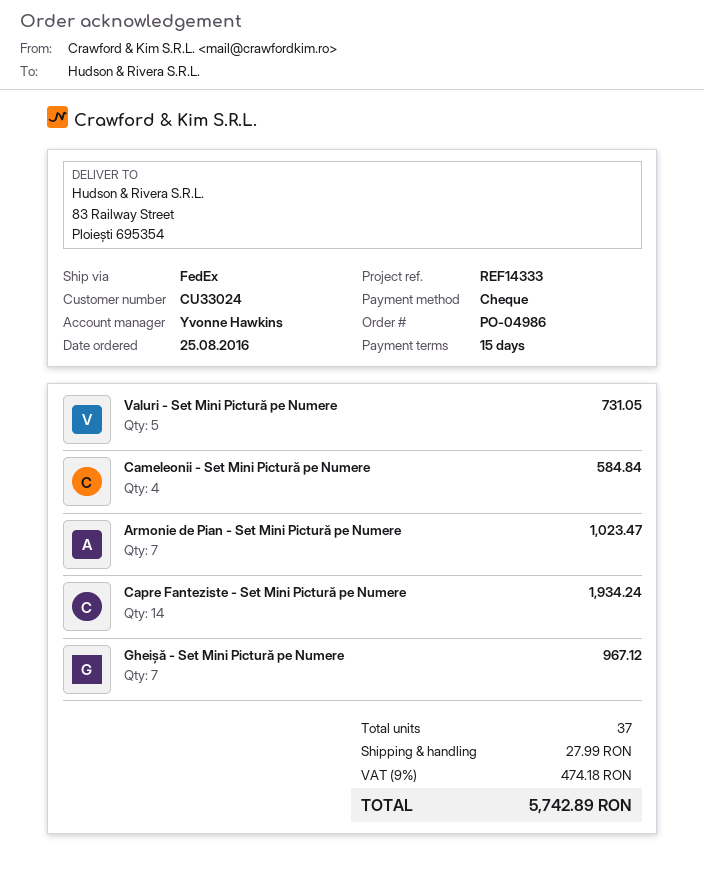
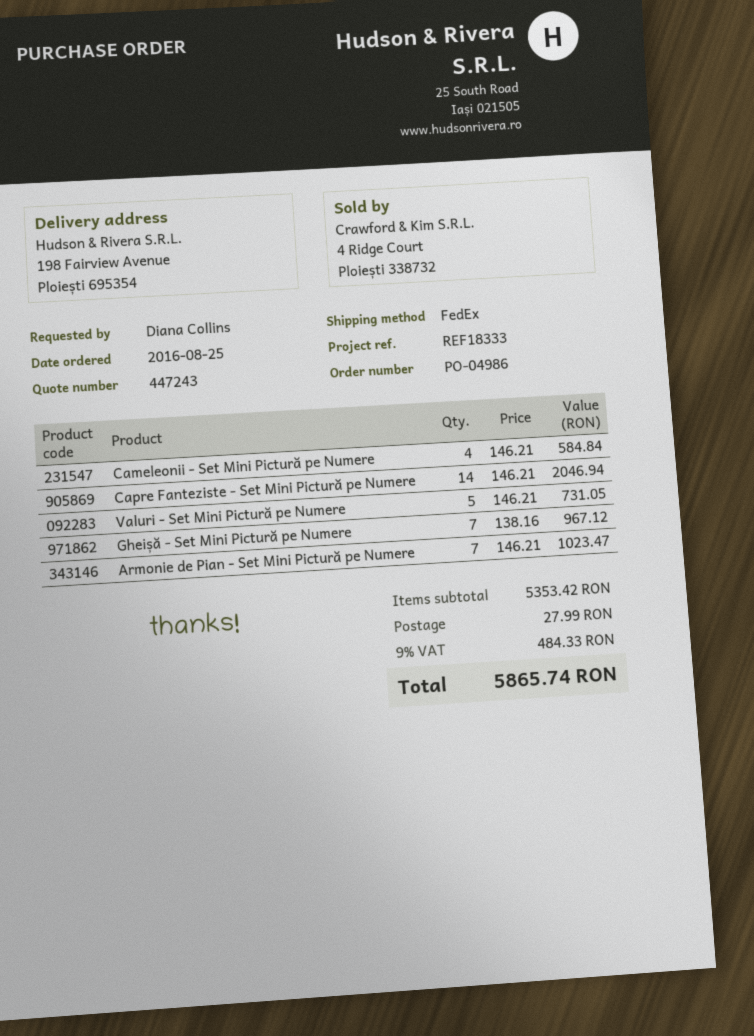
reference: REF14333 -> REF18333
ship to: 83 Railway Street, Ploiești 695354 -> 198 Fairview Avenue, Ploiești 695354
Capre Fanteziste - Set Mini Pictură pe Numere: 14 for 1934.24 -> 14 for 2046.94
tax: 9% = 474.18 -> 9% = 484.33
total: 5742.89 -> 5865.74

